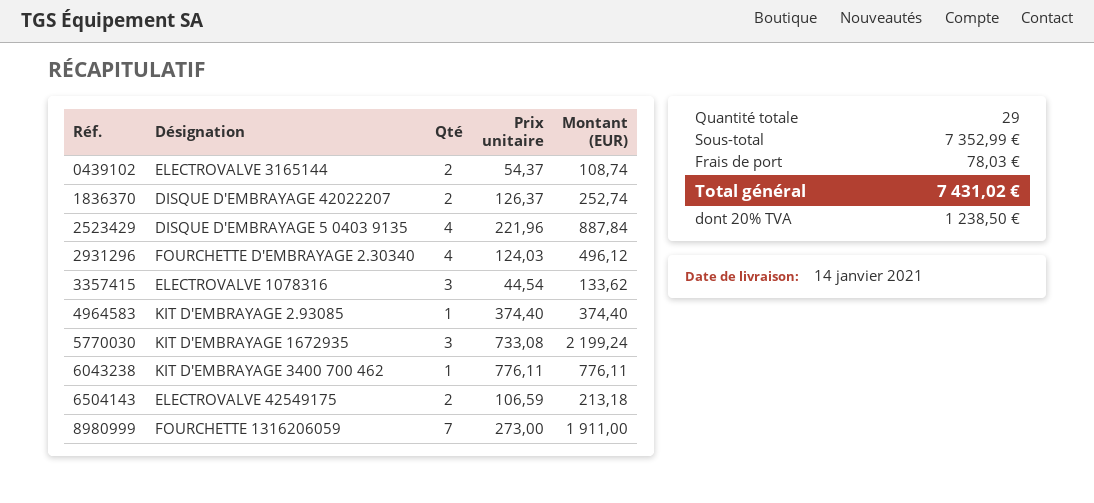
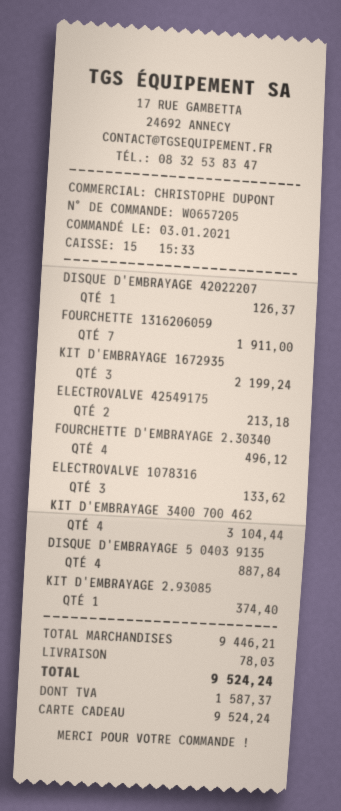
ELECTROVALVE 3165144: 2 for 108.74 -> none
DISQUE D'EMBRAYAGE 42022207: 2 for 252.74 -> 1 for 126.37
KIT D'EMBRAYAGE 3400 700 462: 1 for 776.11 -> 4 for 3104.44
subtotal: 7352.99 -> 9446.21
tax: 1238.50 -> 1587.37
total: 7431.02 -> 9524.24

